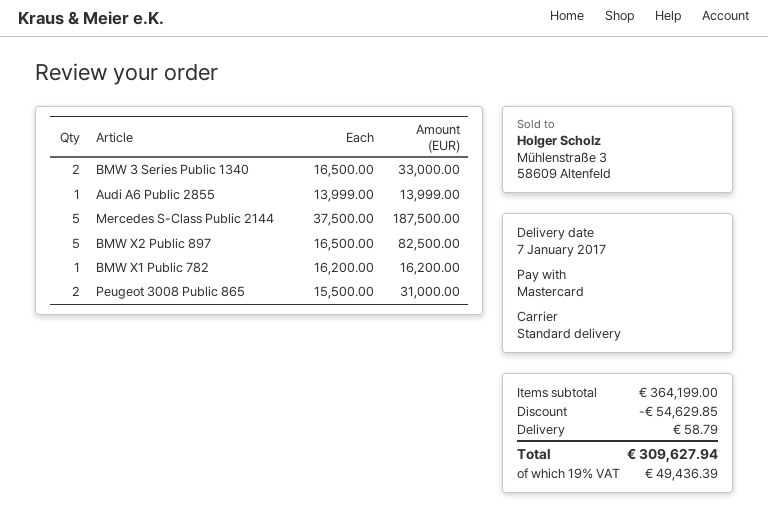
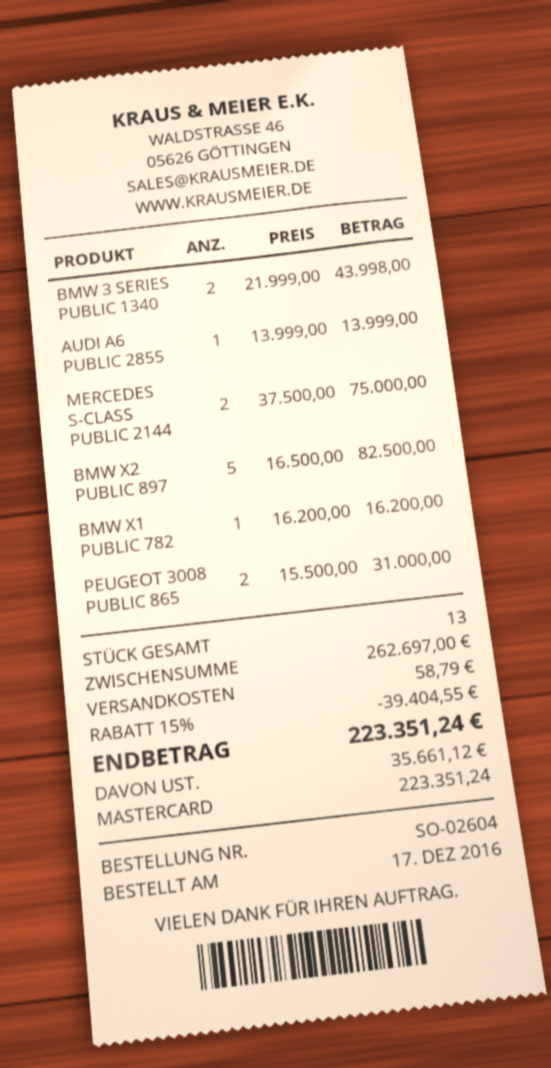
BMW 3 Series Public 1340: 2 x 16500.00 = 33000.00 -> 2 x 21999.00 = 43998.00
Mercedes S-Class Public 2144: 5 x 37500.00 = 187500.00 -> 2 x 37500.00 = 75000.00
subtotal: 364199.00 -> 262697.00
discount: 54629.85 -> 39404.55
tax: 49436.39 -> 35661.12
total: 309627.94 -> 223351.24

